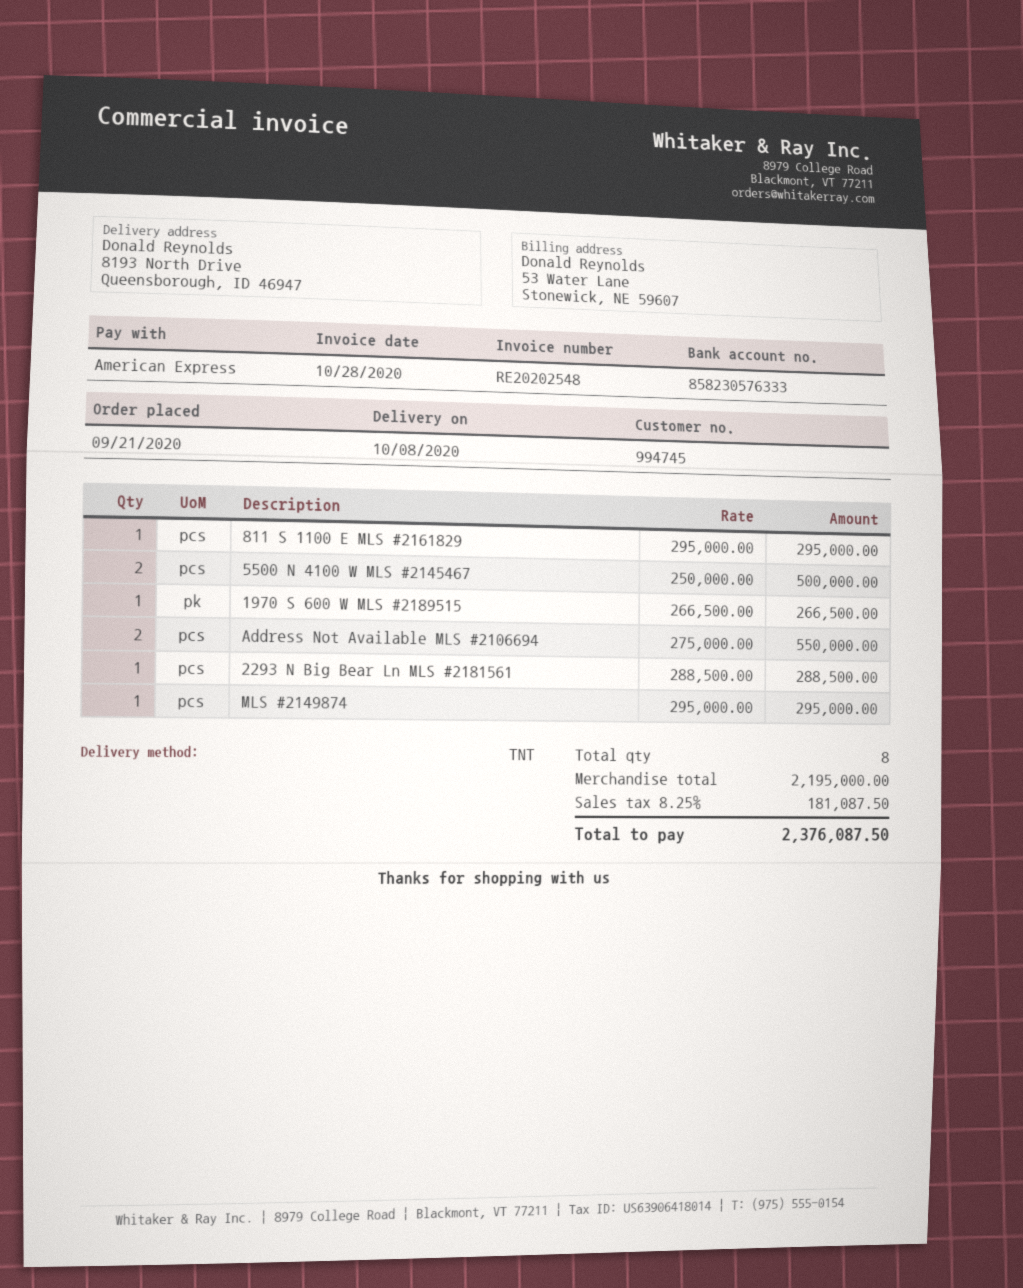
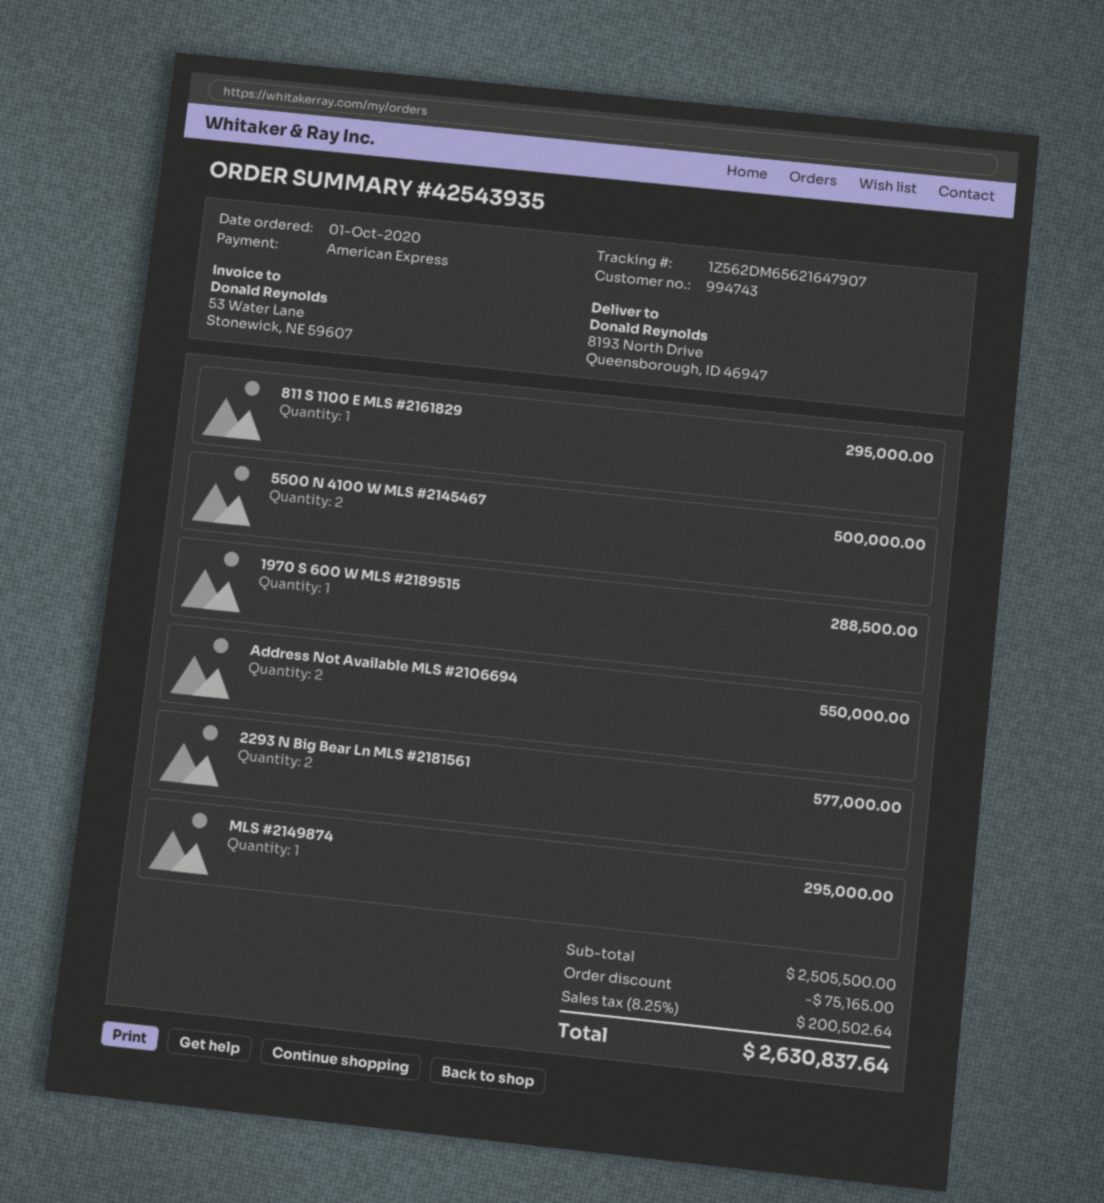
order date: 2020-09-21 -> 2020-10-01
customer number: 994745 -> 994743
1970 S 600 W MLS #2189515: 1 for 266500.00 -> 1 for 288500.00
2293 N Big Bear Ln MLS #2181561: 1 for 288500.00 -> 2 for 577000.00
subtotal: 2195000.00 -> 2505500.00
discount: none -> 75165.00
tax: 8.25% = 181087.50 -> 8.25% = 200502.64
total: 2376087.50 -> 2630837.64

